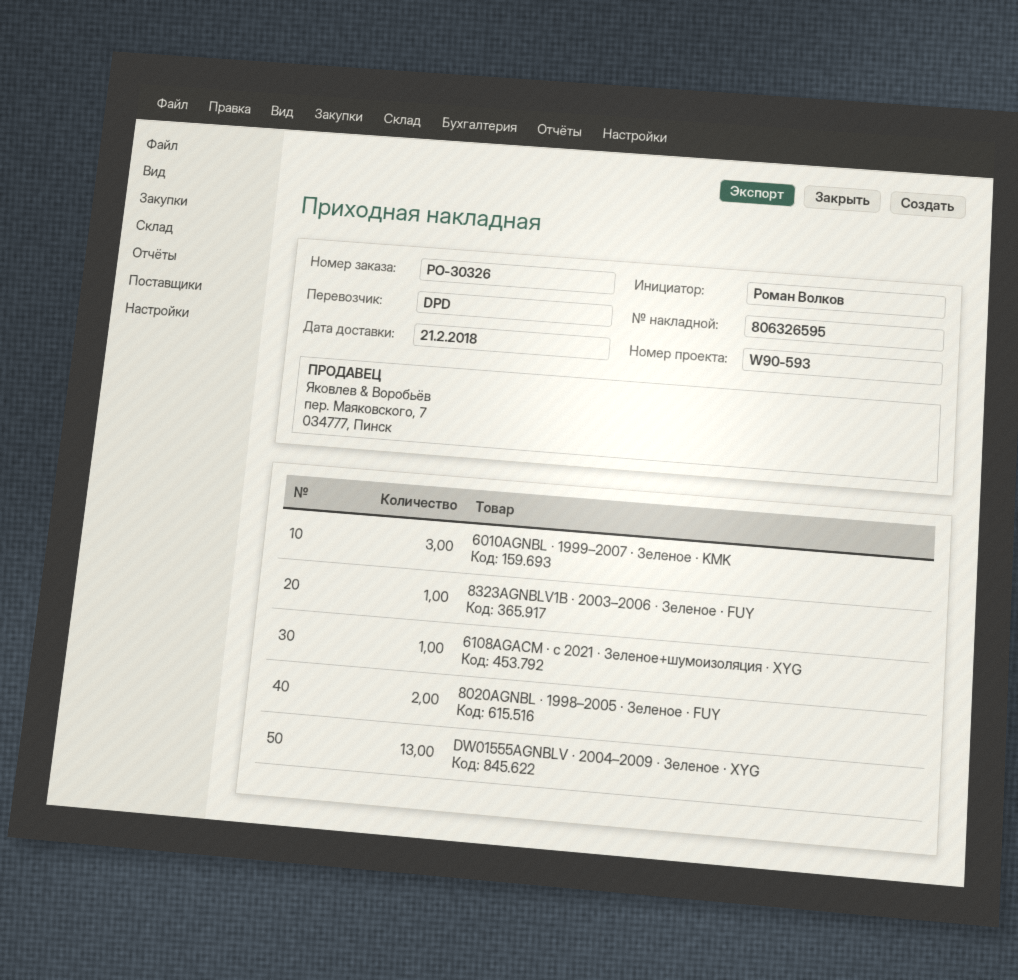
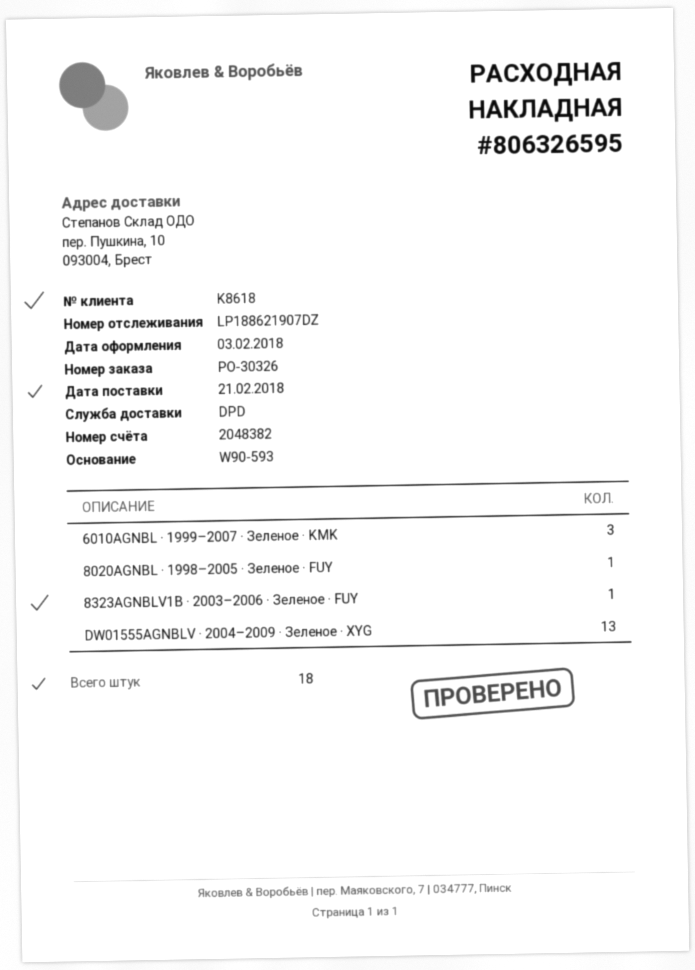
6108AGACM · с 2021 · Зеленое+шумоизоляция · XYG: 1 -> none
8020AGNBL · 1998–2005 · Зеленое · FUY: 2 -> 1

